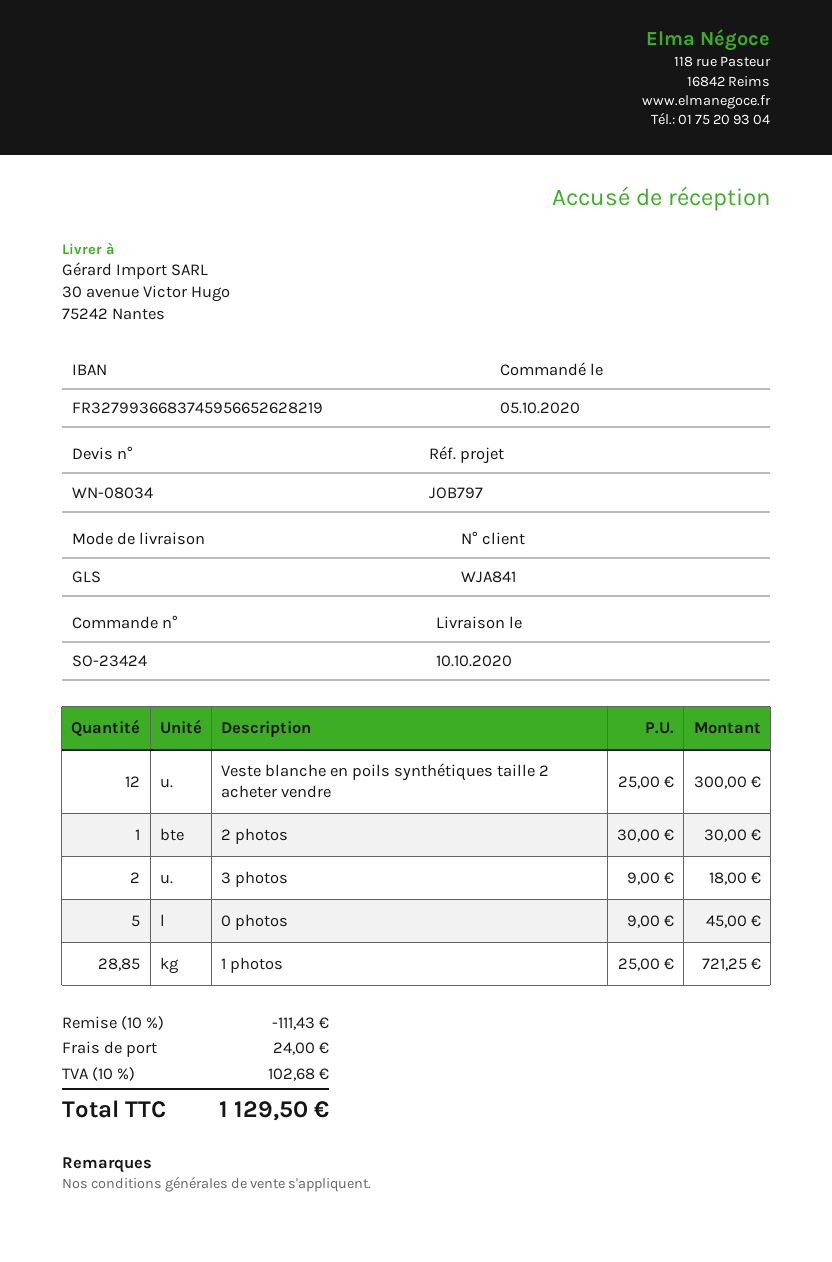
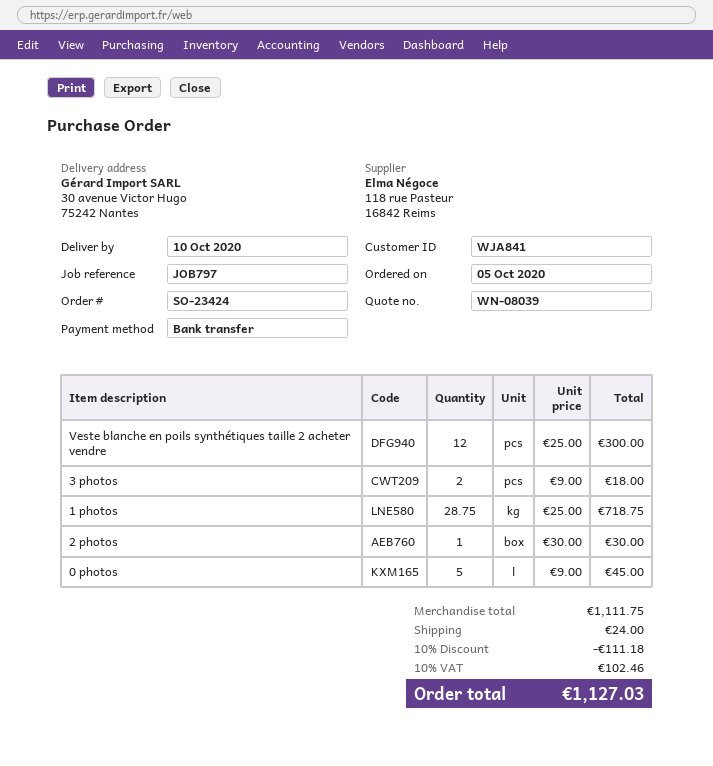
quote number: WN-08034 -> WN-08039
1 photos: 28.85 x 25.00 = 721.25 -> 28.75 x 25.00 = 718.75
discount: 10% = 111.43 -> 10% = 111.18
tax: 10% = 102.68 -> 10% = 102.46
total: 1129.50 -> 1127.03

